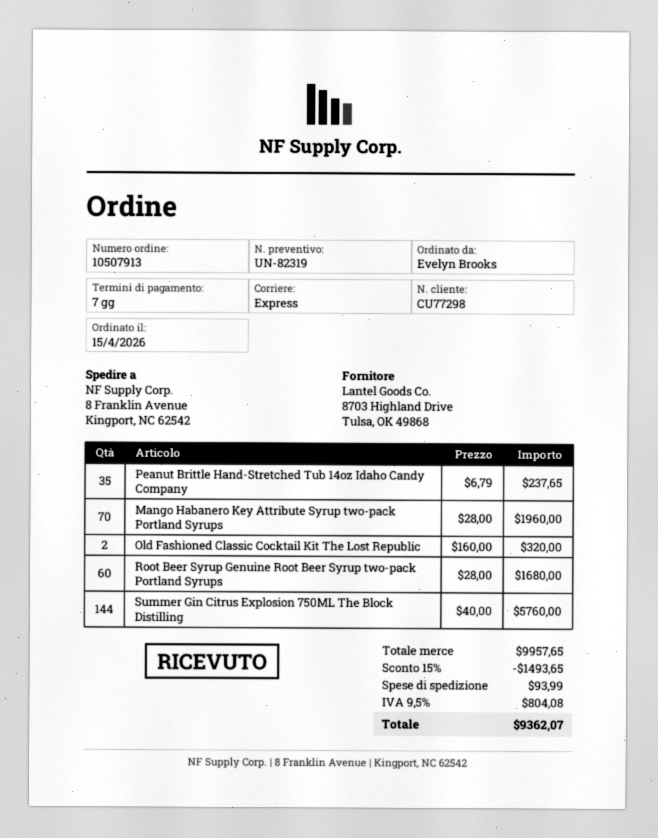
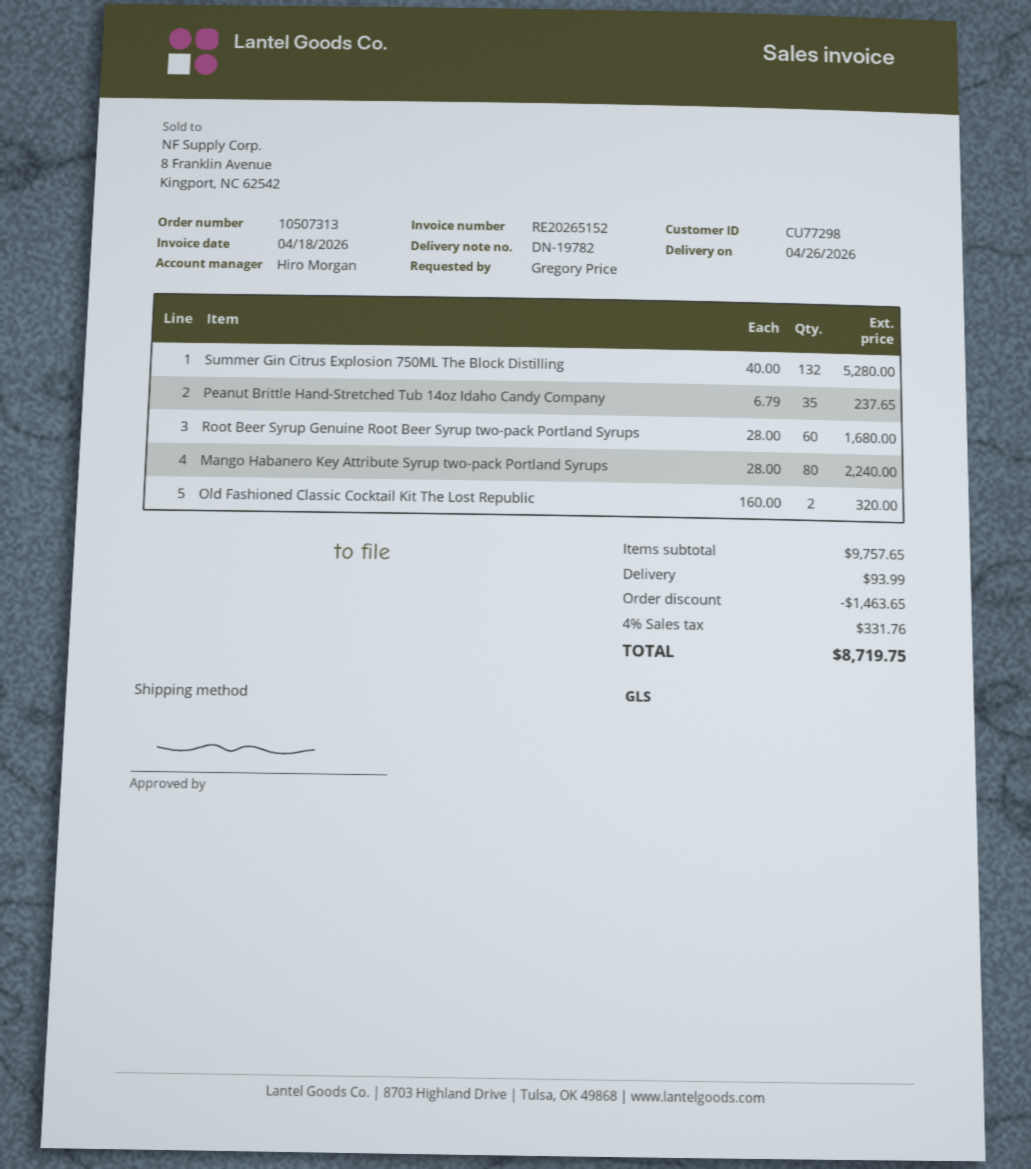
order number: 10507913 -> 10507313
ordered by: Evelyn Brooks -> Gregory Price
shipping method: express -> GLS
Mango Habanero Key Attribute Syrup two-pack Portland Syrups: 70 x 28.00 = 1960.00 -> 80 x 28.00 = 2240.00
Summer Gin Citrus Explosion 750ML The Block Distilling: 144 x 40.00 = 5760.00 -> 132 x 40.00 = 5280.00
subtotal: 9957.65 -> 9757.65
discount: 1493.65 -> 1463.65
tax: 9.5% = 804.08 -> 4% = 331.76
total: 9362.07 -> 8719.75

